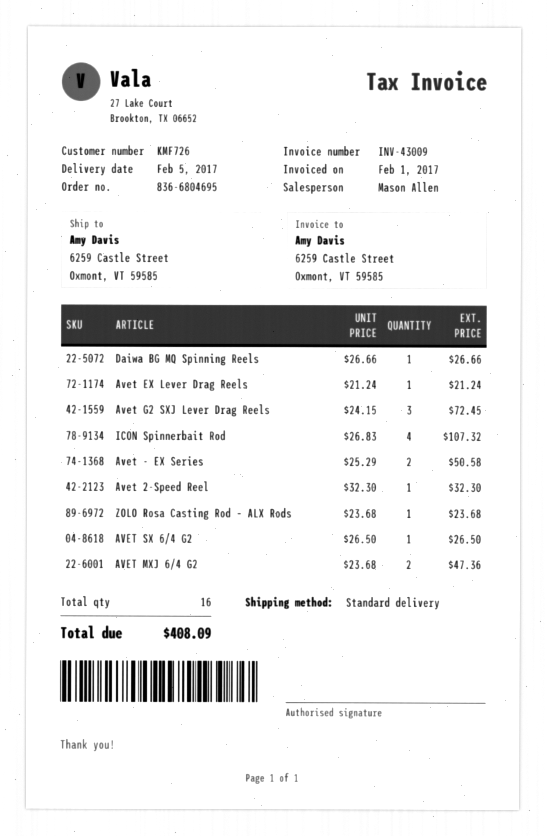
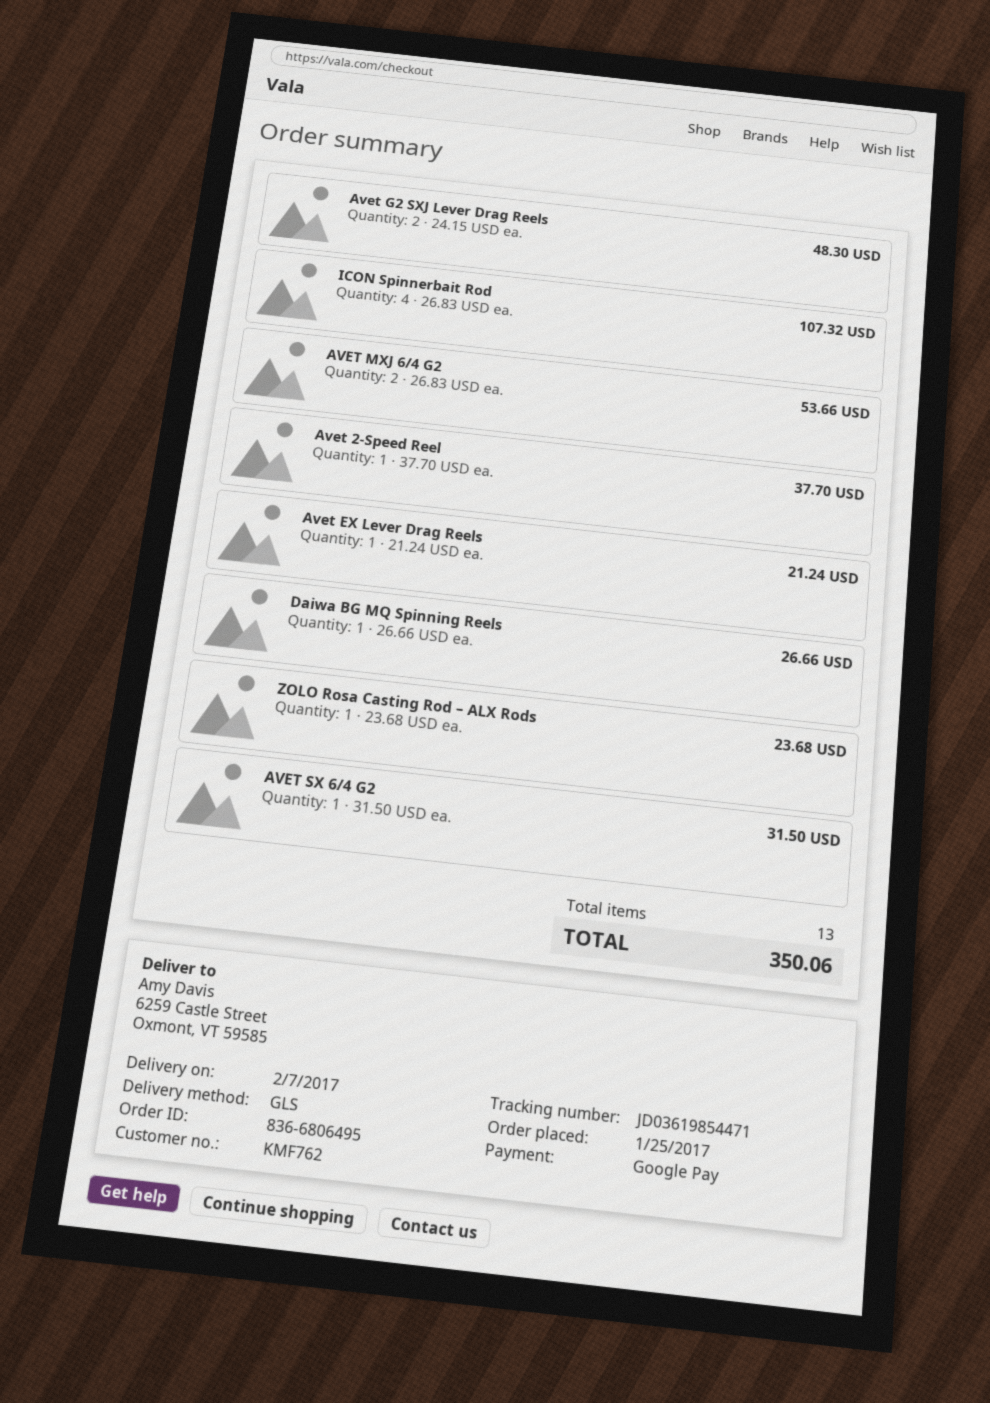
order number: 836-6804695 -> 836-6806495
delivery date: 2017-02-05 -> 2017-02-07
customer number: KMF726 -> KMF762
shipping method: standard -> GLS
Avet G2 SXJ Lever Drag Reels: 3 x 24.15 = 72.45 -> 2 x 24.15 = 48.30
Avet - EX Series: 2 x 25.29 = 50.58 -> none
Avet 2-Speed Reel: 1 x 32.30 = 32.30 -> 1 x 37.70 = 37.70
AVET SX 6/4 G2: 1 x 26.50 = 26.50 -> 1 x 31.50 = 31.50
AVET MXJ 6/4 G2: 2 x 23.68 = 47.36 -> 2 x 26.83 = 53.66
total quantity: 16 -> 13
total: 408.09 -> 350.06

